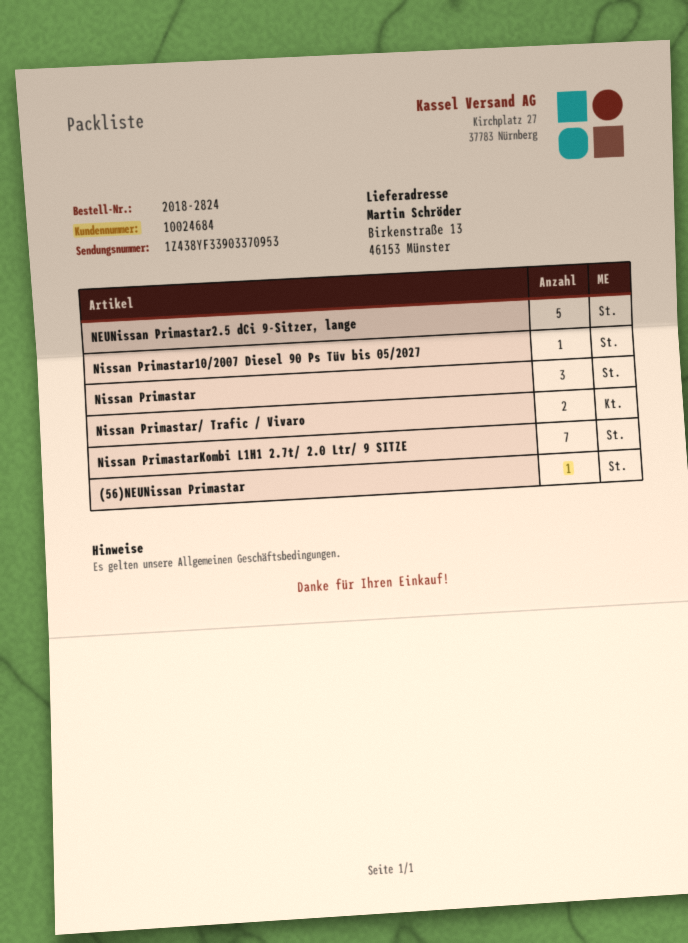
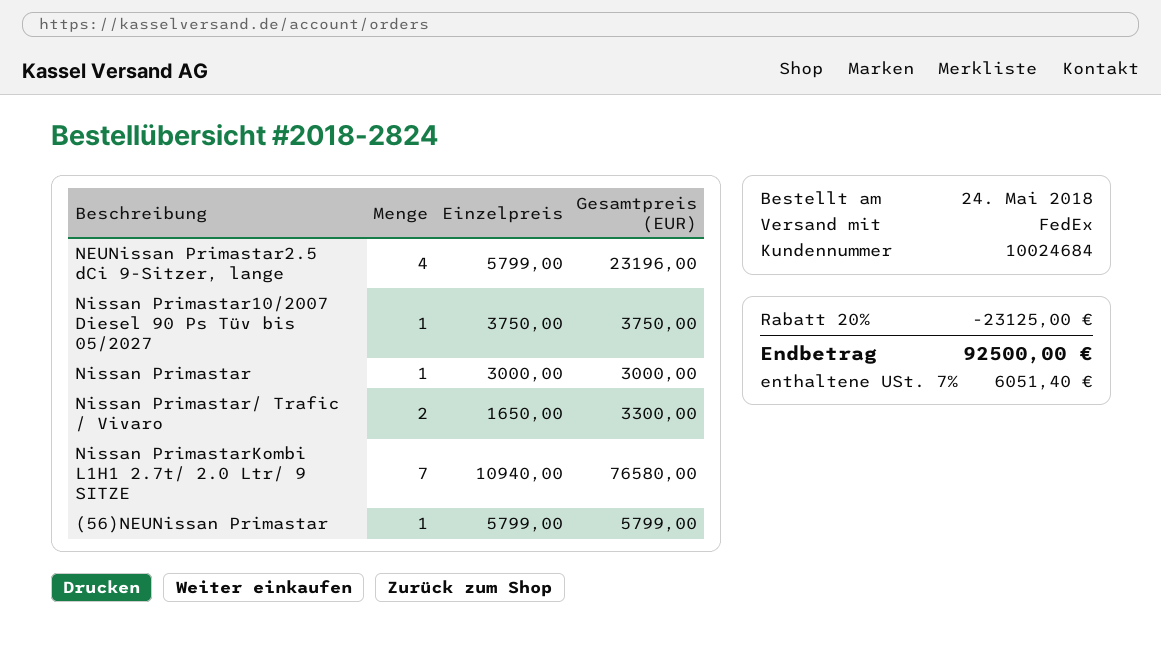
NEUNissan Primastar2.5 dCi 9-Sitzer, lange: 5 -> 4
Nissan Primastar: 3 -> 1

